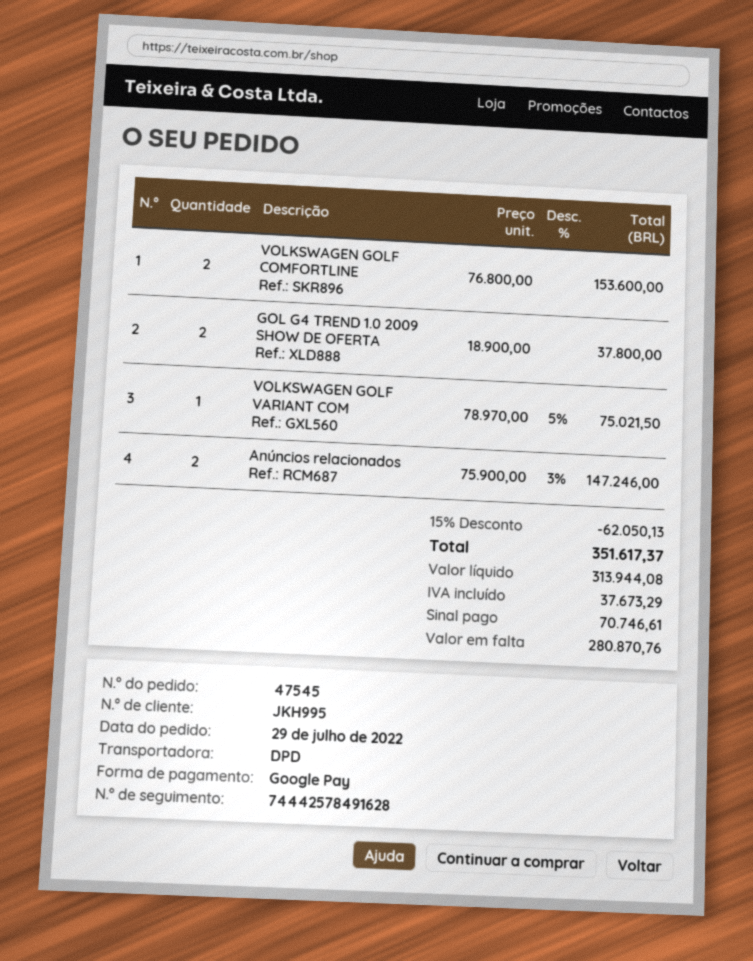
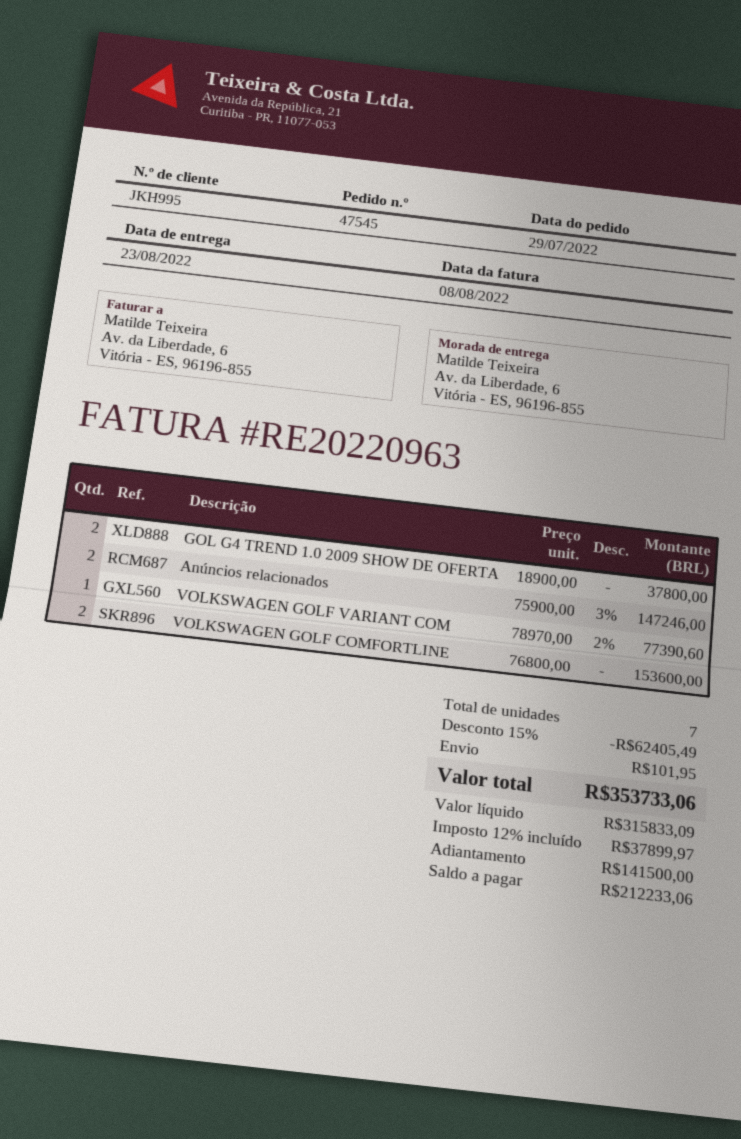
VOLKSWAGEN GOLF VARIANT COM: 1 x 78970.00 - 5% = 75021.50 -> 1 x 78970.00 - 2% = 77390.60
discount: 15% = 62050.13 -> 15% = 62405.49
shipping: none -> 101.95
net: 313944.08 -> 315833.09
tax: 37673.29 -> 37899.97
total: 351617.37 -> 353733.06
deposit: 70746.61 -> 141500.00
balance: 280870.76 -> 212233.06

